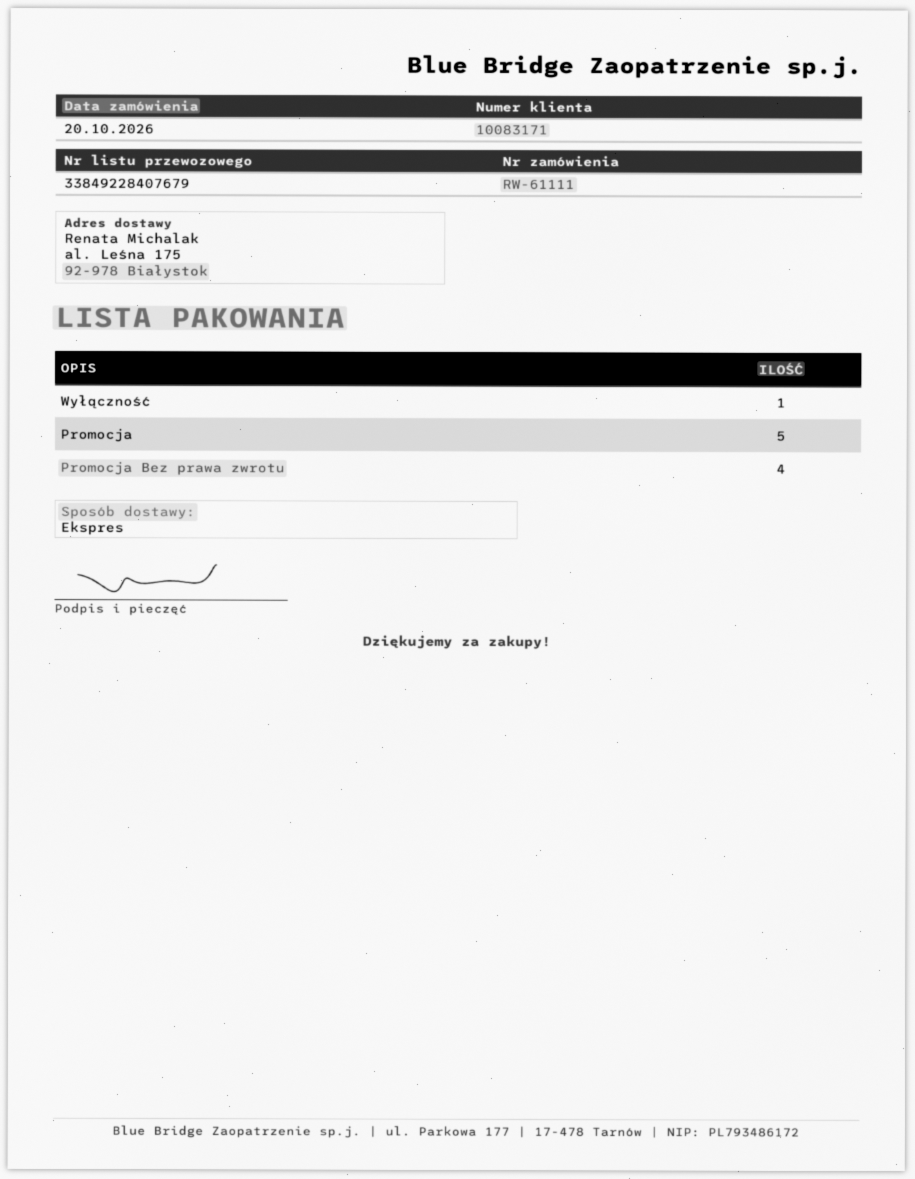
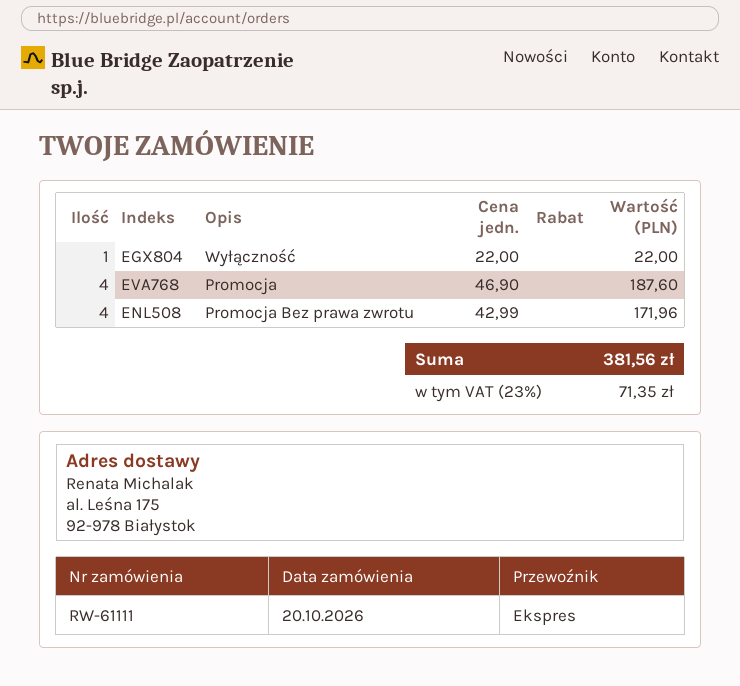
Promocja: 5 -> 4

